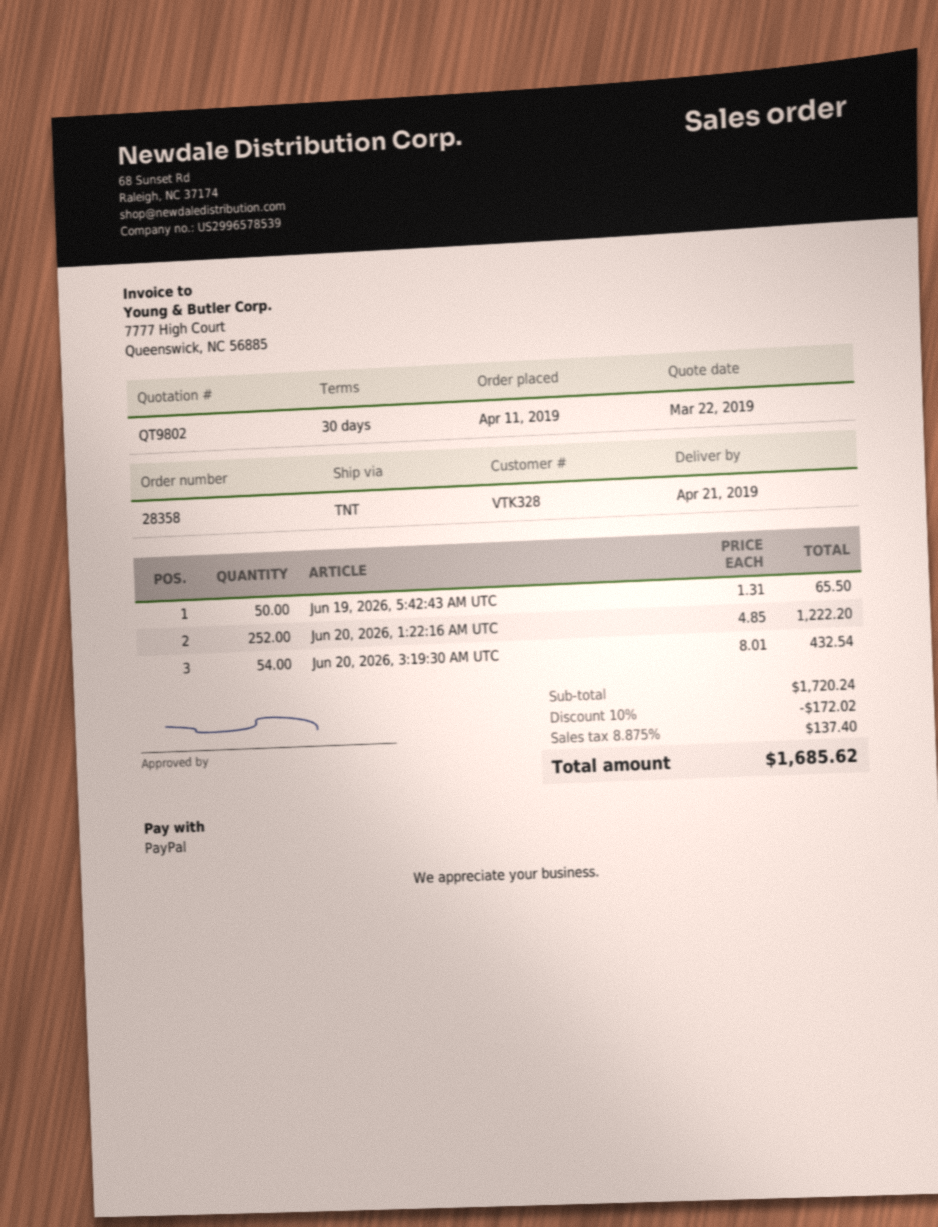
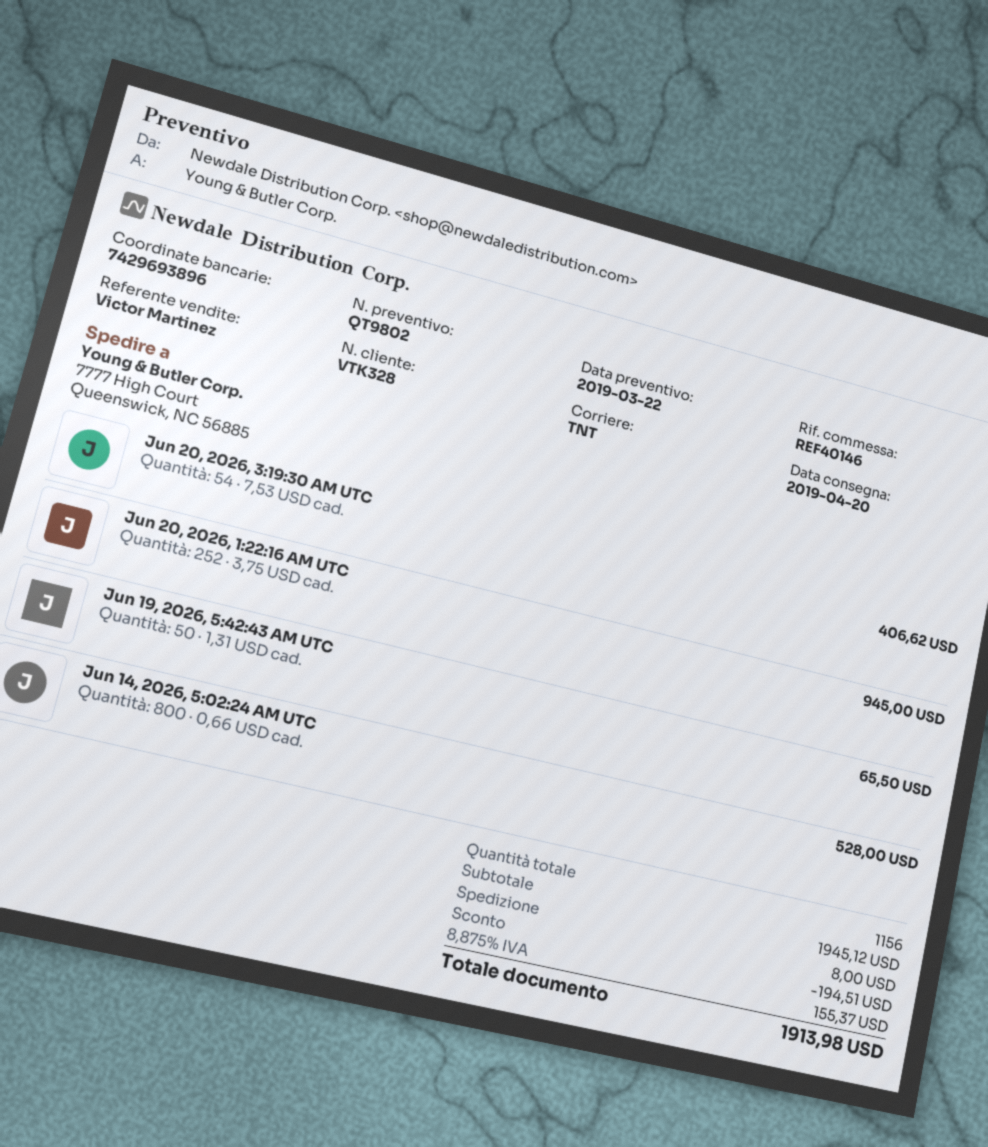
delivery date: 2019-04-21 -> 2019-04-20
Jun 20, 2026, 1:22:16 AM UTC: 252 x 4.85 = 1222.20 -> 252 x 3.75 = 945.00
Jun 20, 2026, 3:19:30 AM UTC: 54 x 8.01 = 432.54 -> 54 x 7.53 = 406.62
Jun 14, 2026, 5:02:24 AM UTC: none -> 800 x 0.66 = 528.00
subtotal: 1720.24 -> 1945.12
discount: 172.02 -> 194.51
shipping: none -> 8.00
tax: 8.875% = 137.40 -> 8.875% = 155.37
total: 1685.62 -> 1913.98

